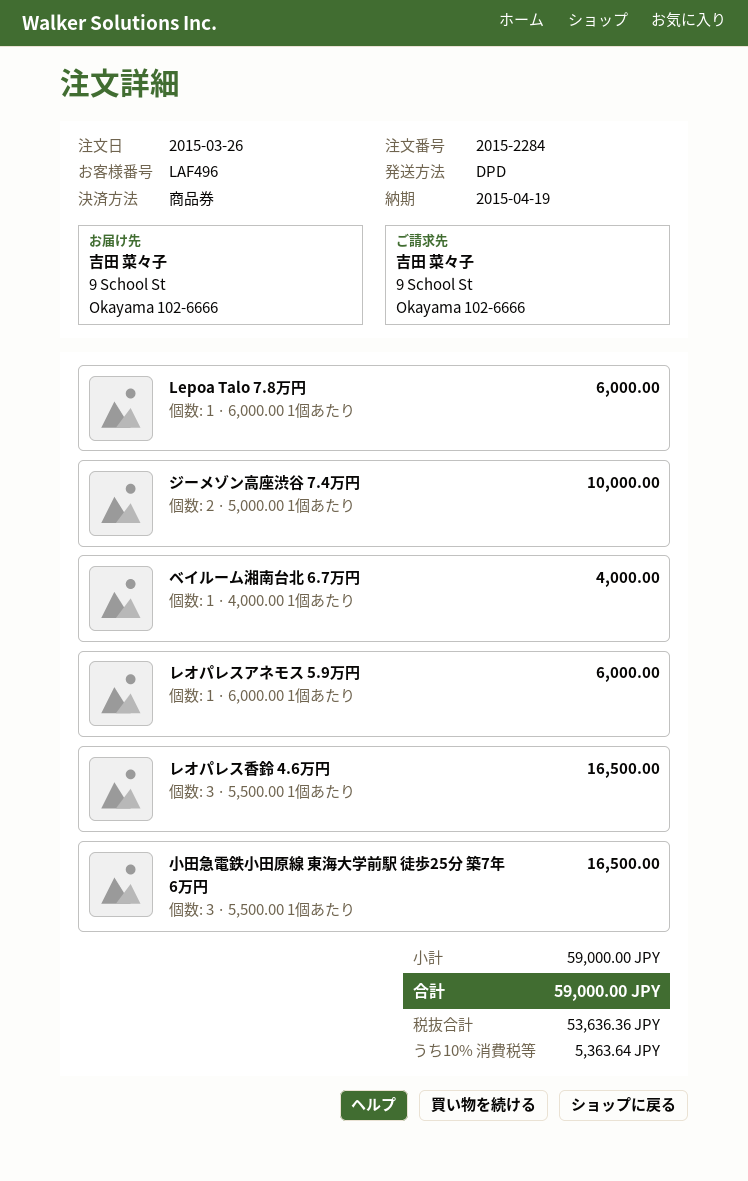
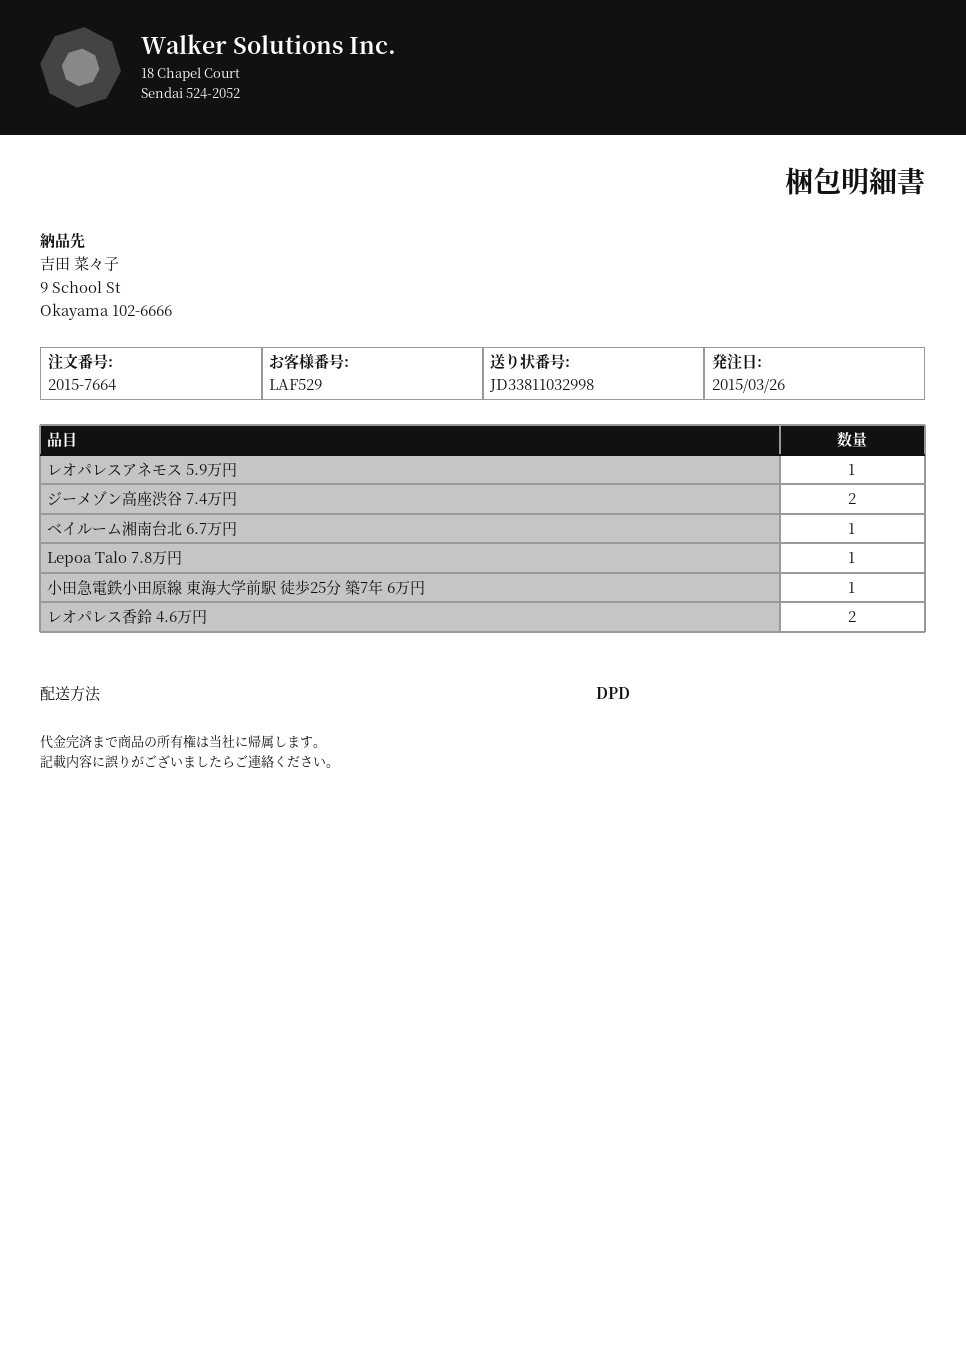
order number: 2015-2284 -> 2015-7664
customer number: LAF496 -> LAF529
レオパレス香鈴 4.6万円: 3 -> 2
小田急電鉄小田原線 東海大学前駅 徒歩25分 築7年 6万円: 3 -> 1

